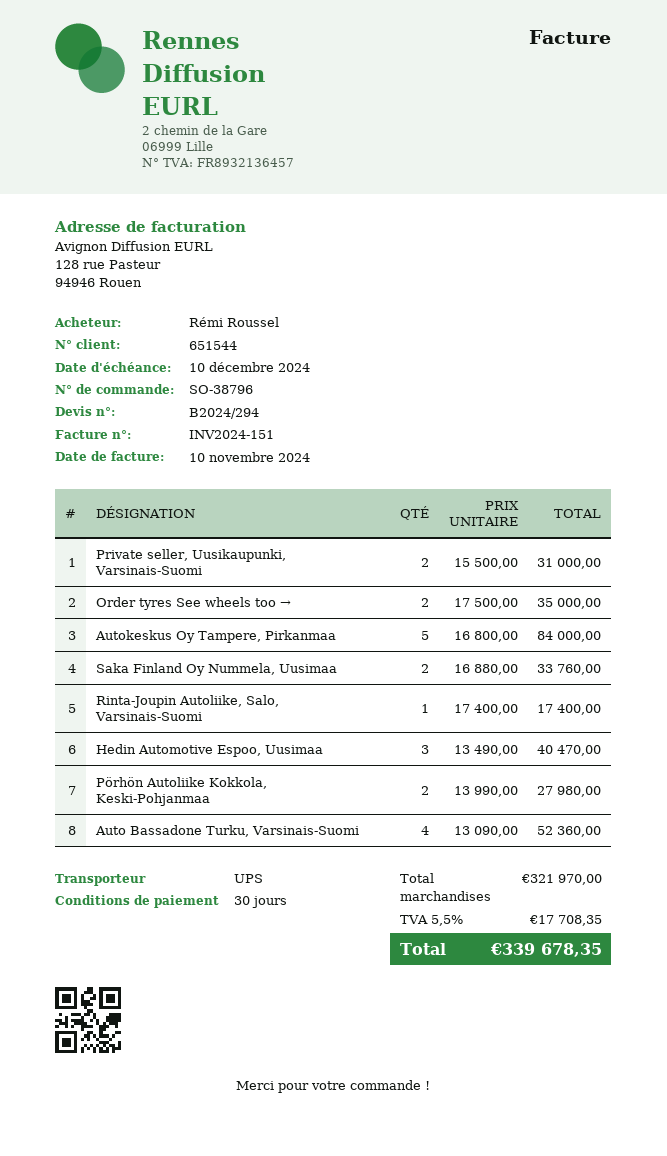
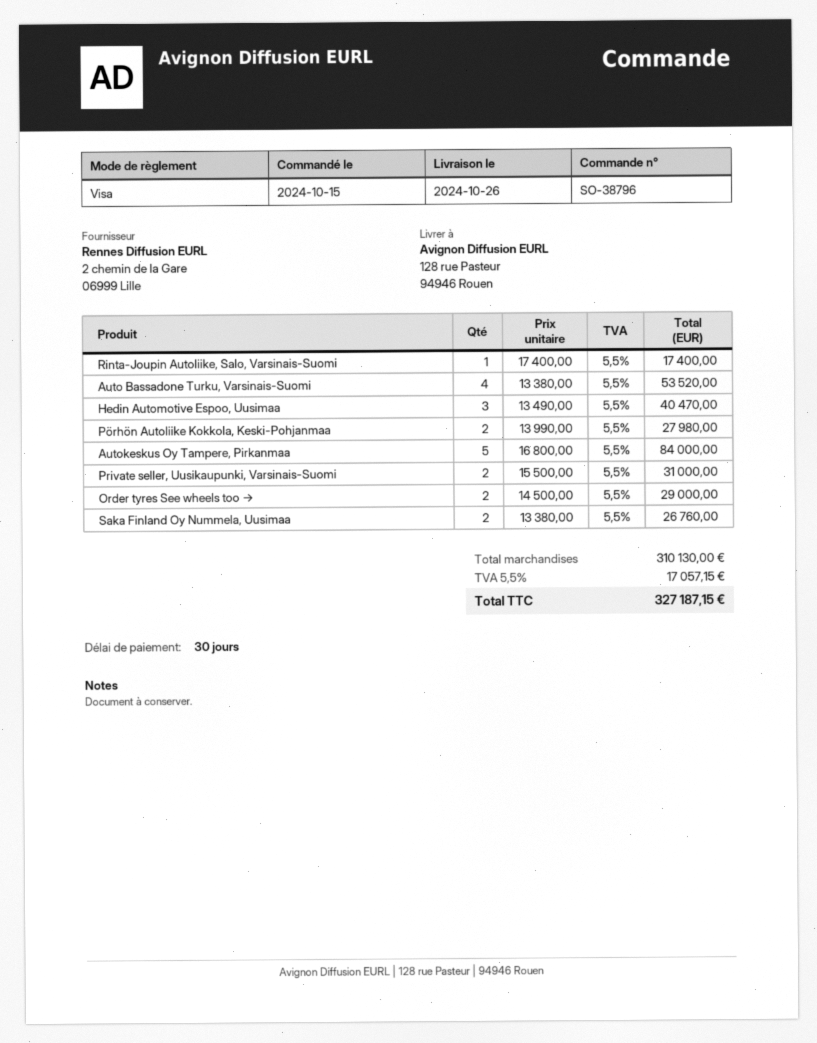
Order tyres See wheels too →: 2 x 17500.00 = 35000.00 -> 2 x 14500.00 = 29000.00
Saka Finland Oy Nummela, Uusimaa: 2 x 16880.00 = 33760.00 -> 2 x 13380.00 = 26760.00
Auto Bassadone Turku, Varsinais-Suomi: 4 x 13090.00 = 52360.00 -> 4 x 13380.00 = 53520.00
subtotal: 321970.00 -> 310130.00
tax: 5.5% = 17708.35 -> 5.5% = 17057.15
total: 339678.35 -> 327187.15

